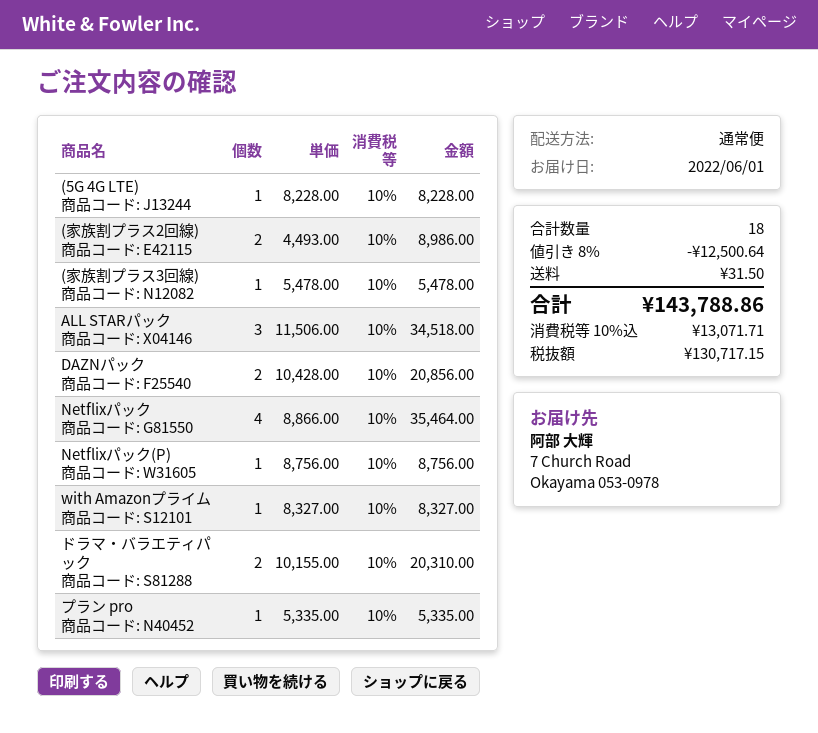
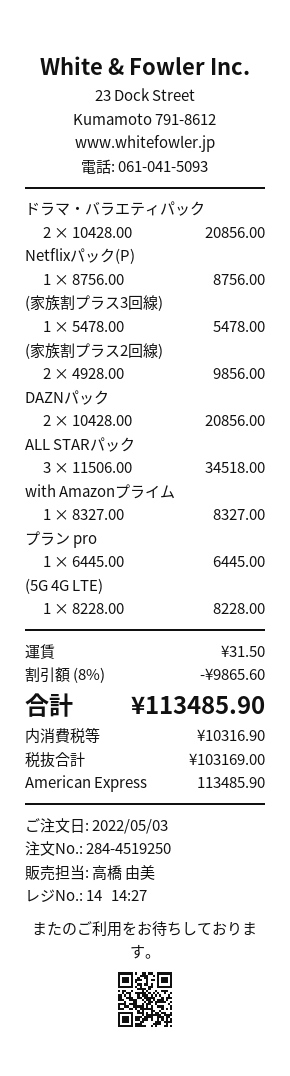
(家族割プラス2回線): 2 x 4493.00 = 8986.00 -> 2 x 4928.00 = 9856.00
Netflixパック: 4 x 8866.00 = 35464.00 -> none
ドラマ・バラエティパック: 2 x 10155.00 = 20310.00 -> 2 x 10428.00 = 20856.00
プラン pro: 1 x 5335.00 = 5335.00 -> 1 x 6445.00 = 6445.00
discount: 8% = 12500.64 -> 8% = 9865.60
net: 130717.15 -> 103169.00
tax: 13071.71 -> 10316.90
total: 143788.86 -> 113485.90

